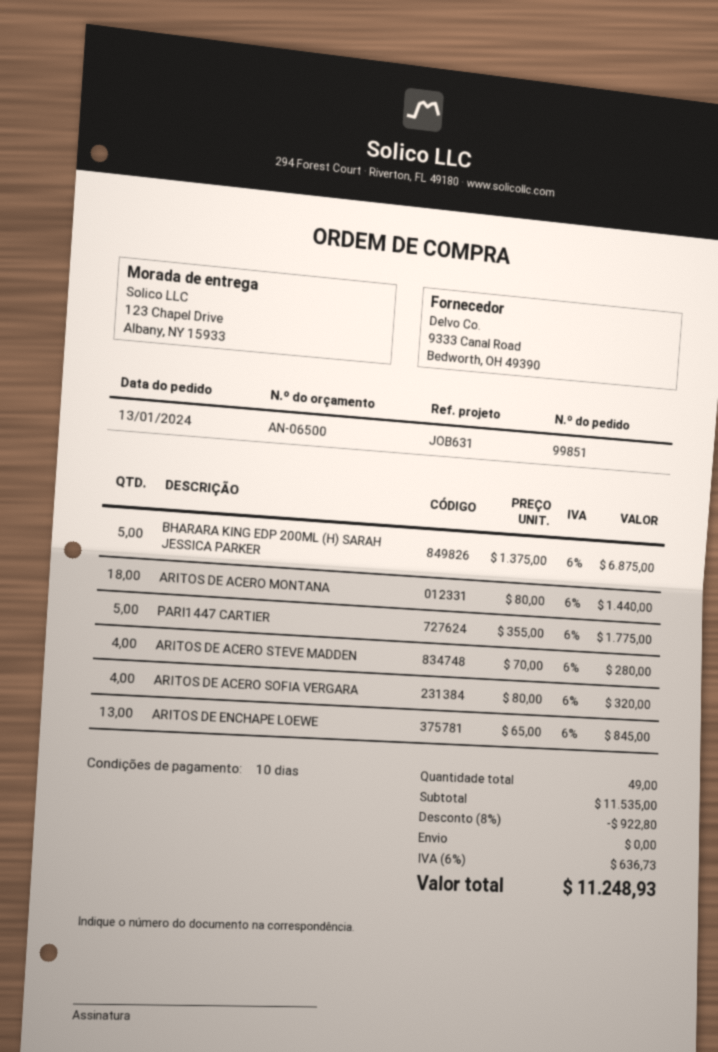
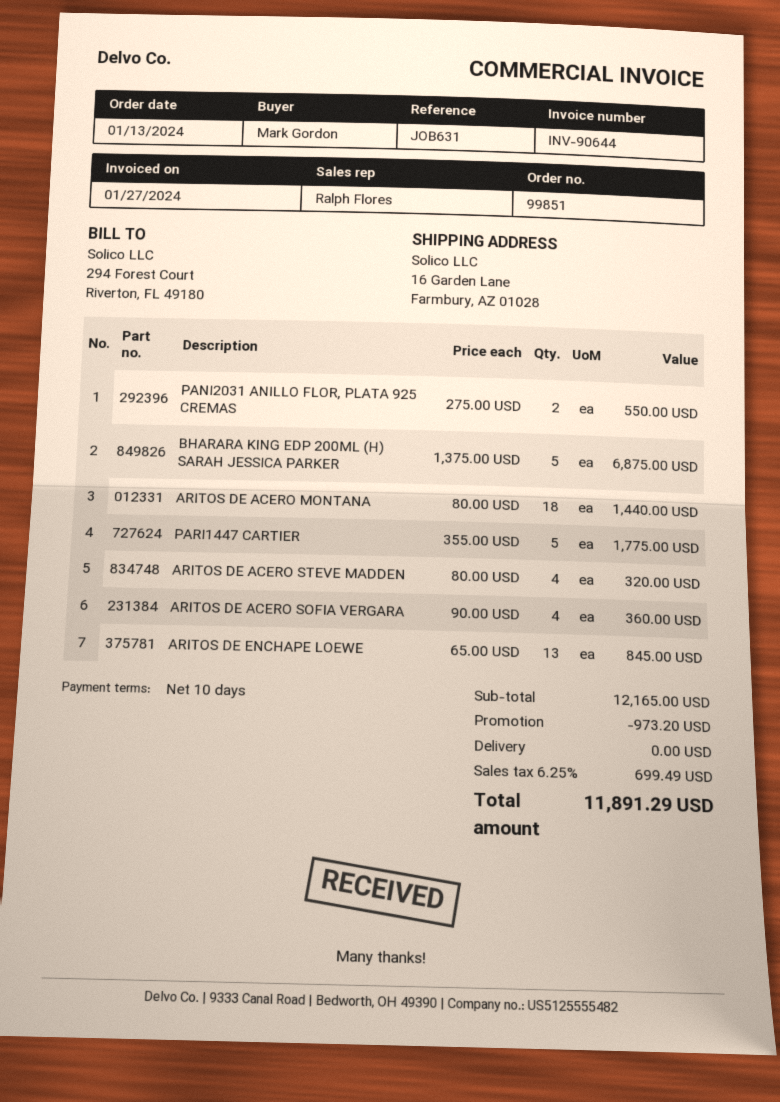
ship to: 123 Chapel Drive, Albany, NY 15933 -> 16 Garden Lane, Farmbury, AZ 01028
ARITOS DE ACERO STEVE MADDEN: 4 x 70.00 = 280.00 -> 4 x 80.00 = 320.00
ARITOS DE ACERO SOFIA VERGARA: 4 x 80.00 = 320.00 -> 4 x 90.00 = 360.00
PANI2031 ANILLO FLOR, PLATA 925 CREMAS: none -> 2 x 275.00 = 550.00
subtotal: 11535.00 -> 12165.00
discount: 922.80 -> 973.20
tax: 6% = 636.73 -> 6.25% = 699.49
total: 11248.93 -> 11891.29

